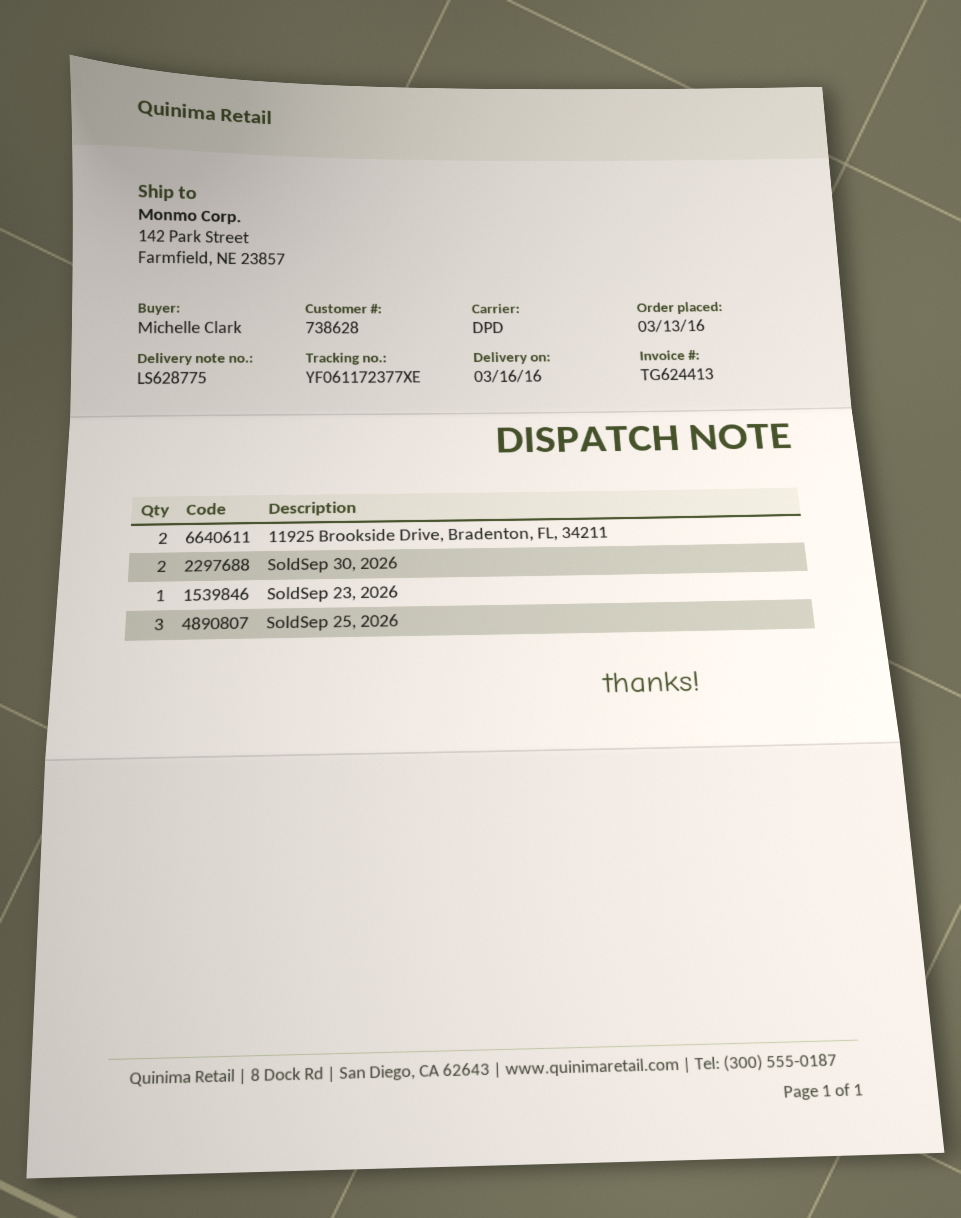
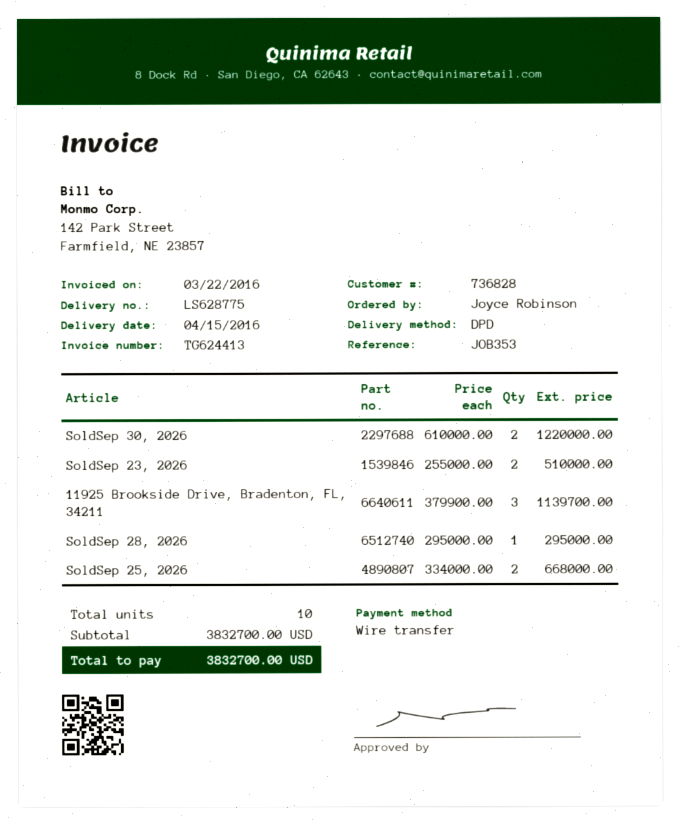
delivery date: 2016-03-16 -> 2016-04-15
customer number: 738628 -> 736828
ordered by: Michelle Clark -> Joyce Robinson
11925 Brookside Drive, Bradenton, FL, 34211: 2 -> 3
SoldSep 23, 2026: 1 -> 2
SoldSep 25, 2026: 3 -> 2
SoldSep 28, 2026: none -> 1

